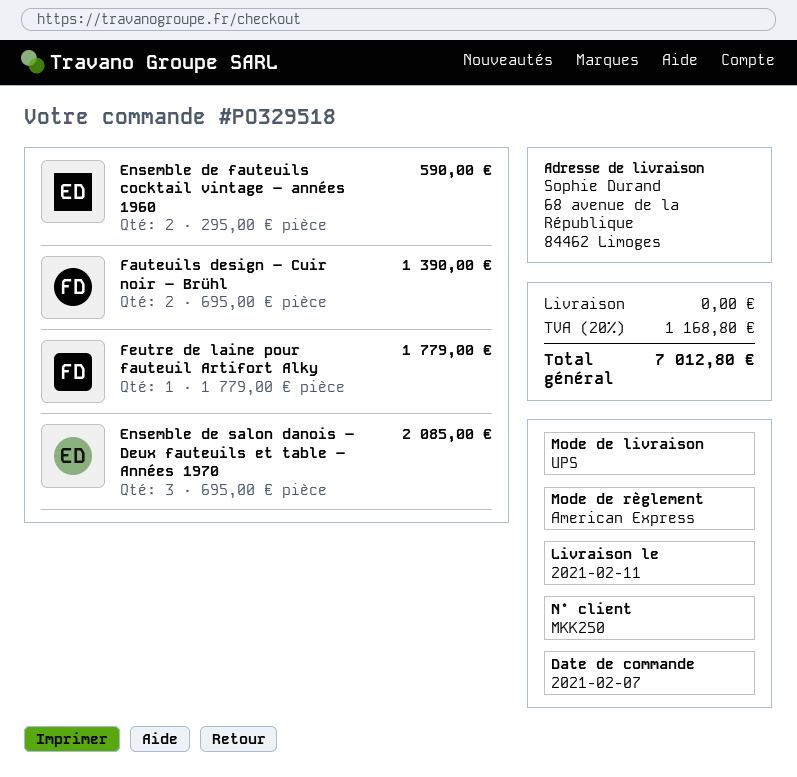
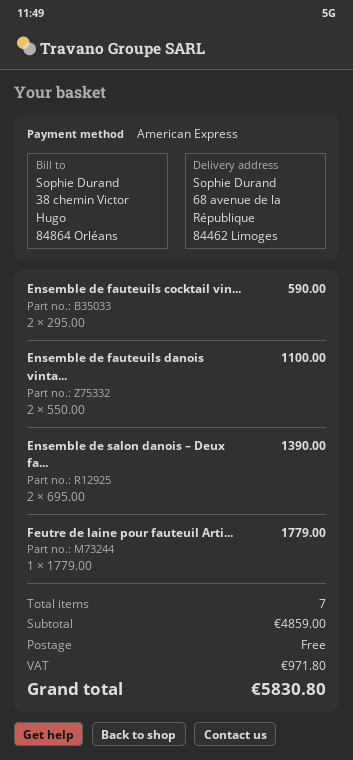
Fauteuils design – Cuir noir – Brühl: 2 x 695.00 = 1390.00 -> none
Ensemble de salon danois – Deux fauteuils et table – Années 1970: 3 x 695.00 = 2085.00 -> 2 x 695.00 = 1390.00
Ensemble de fauteuils danois vinta...: none -> 2 x 550.00 = 1100.00
tax: 1168.80 -> 971.80
total: 7012.80 -> 5830.80

